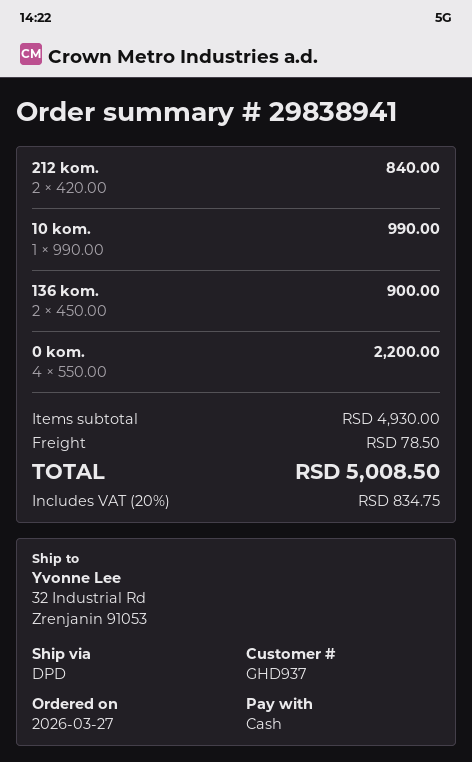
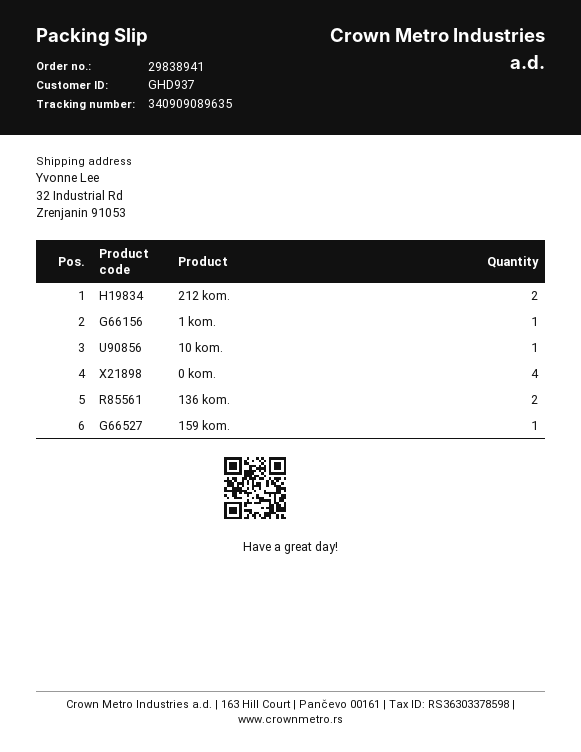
1 kom.: none -> 1
159 kom.: none -> 1

